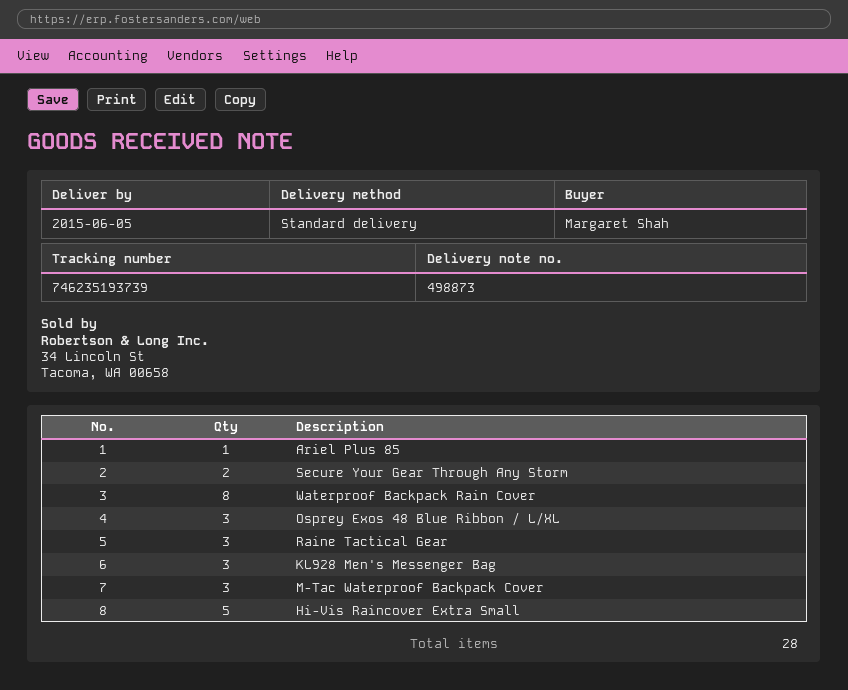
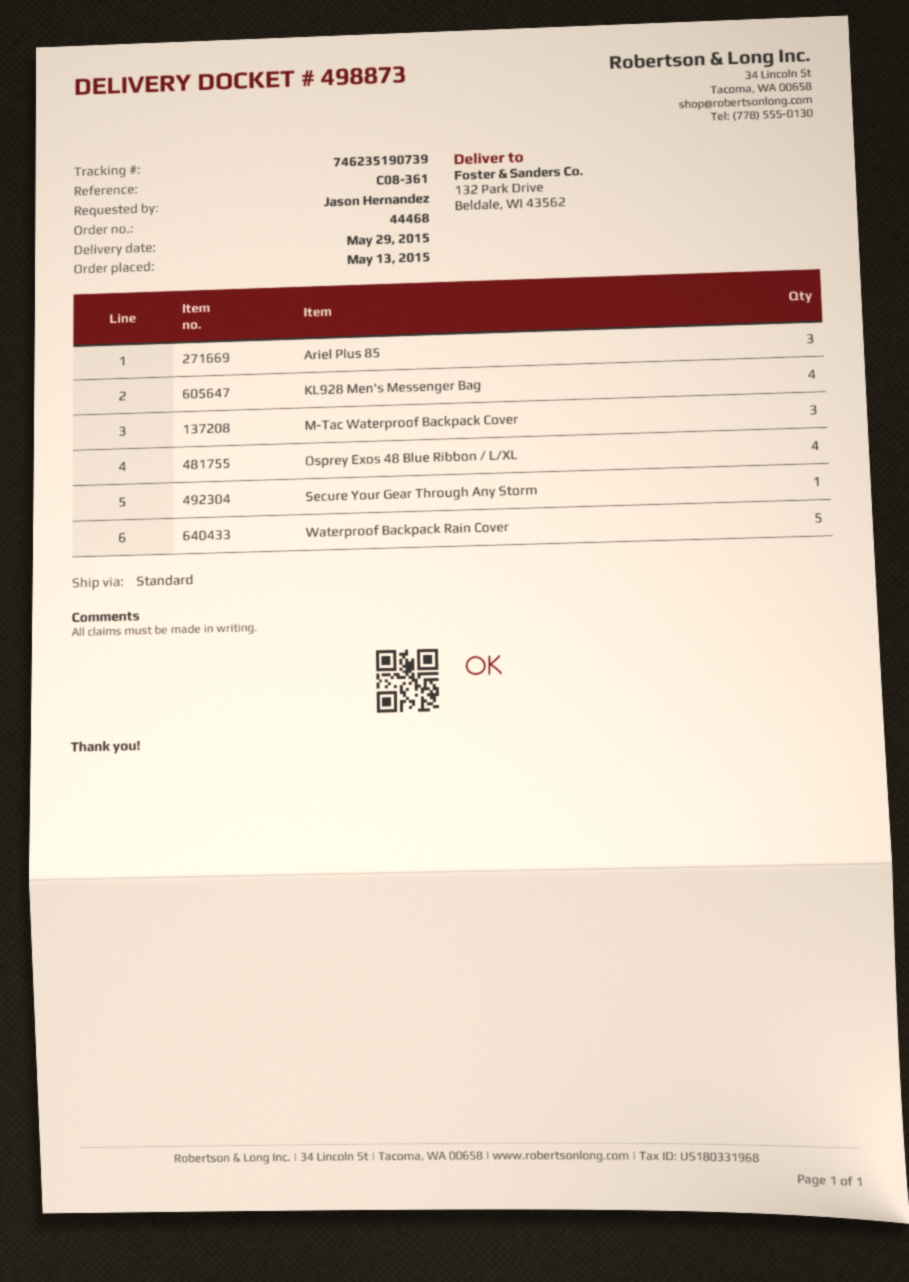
delivery date: 2015-06-05 -> 2015-05-29
ordered by: Margaret Shah -> Jason Hernandez
tracking number: 746235193739 -> 746235190739
Ariel Plus 85: 1 -> 3
Secure Your Gear Through Any Storm: 2 -> 1
Waterproof Backpack Rain Cover: 8 -> 5
Osprey Exos 48 Blue Ribbon / L/XL: 3 -> 4
Raine Tactical Gear: 3 -> none
KL928 Men's Messenger Bag: 3 -> 4
Hi-Vis Raincover Extra Small: 5 -> none

